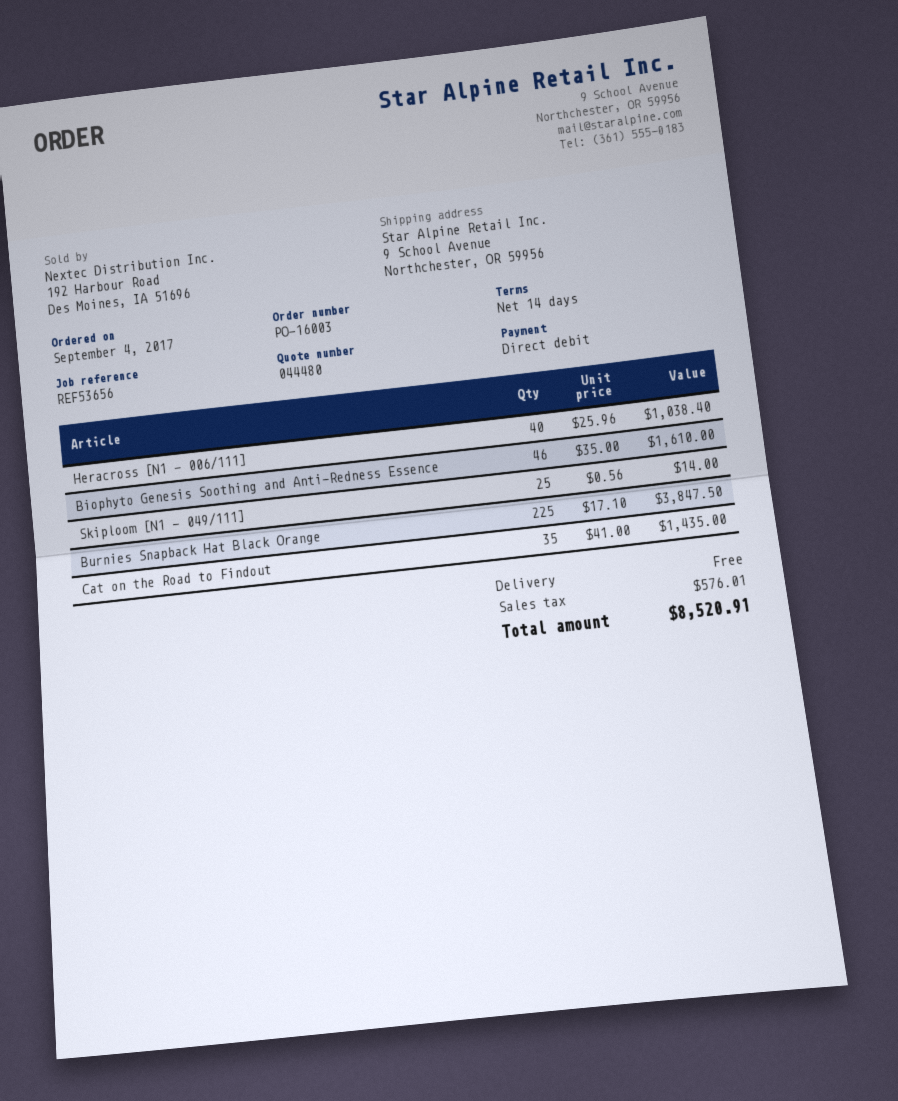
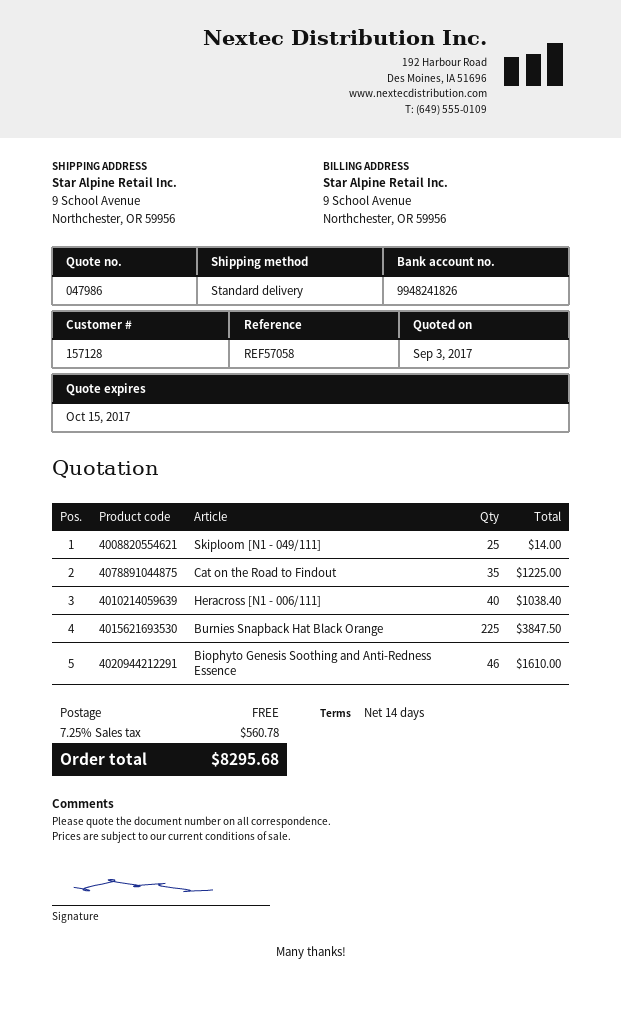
quote number: 044480 -> 047986
reference: REF53656 -> REF57058
Cat on the Road to Findout: 35 for 1435.00 -> 35 for 1225.00
tax: 576.01 -> 560.78
total: 8520.91 -> 8295.68

